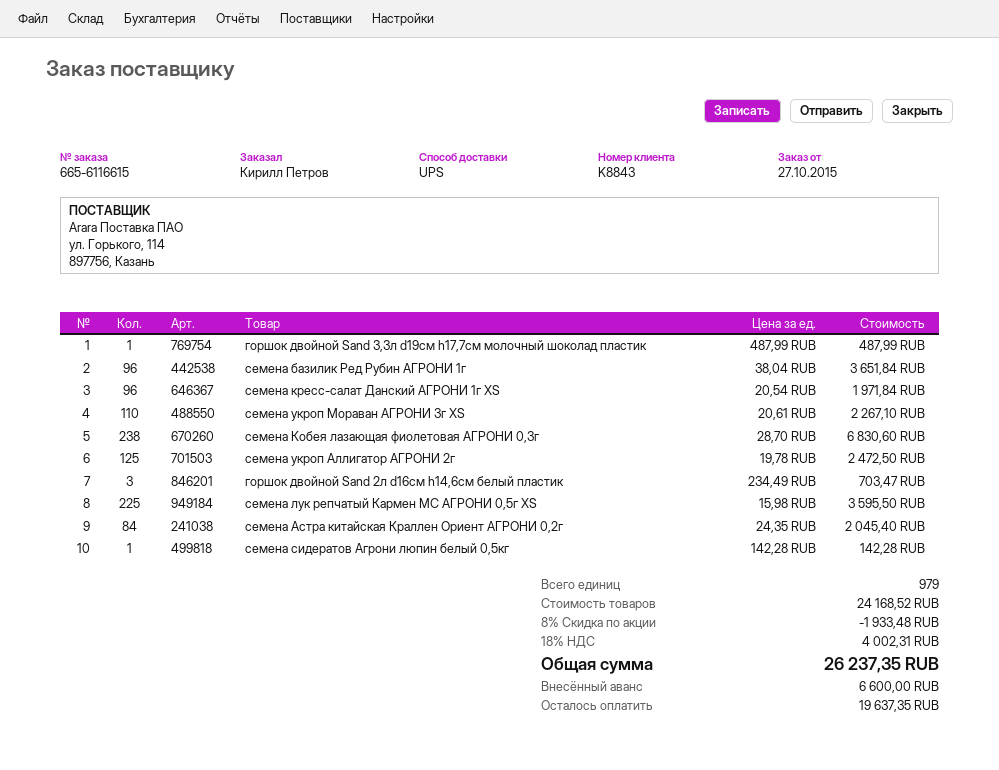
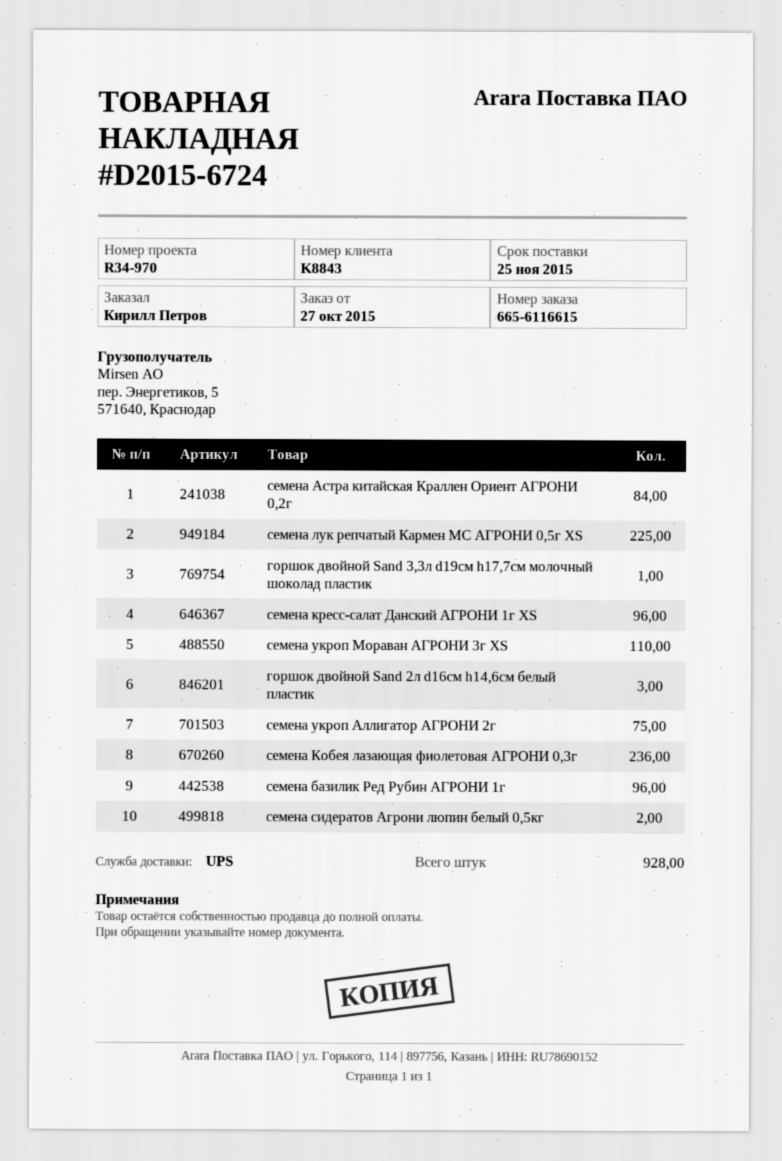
семена Кобея лазающая фиолетовая АГРОНИ 0,3г: 238 -> 236
семена укроп Аллигатор АГРОНИ 2г: 125 -> 75
семена сидератов Агрони люпин белый 0,5кг: 1 -> 2
total quantity: 979 -> 928

